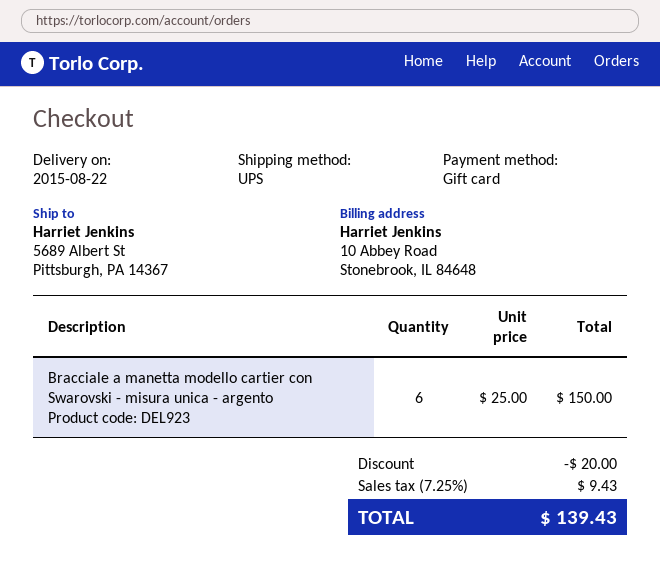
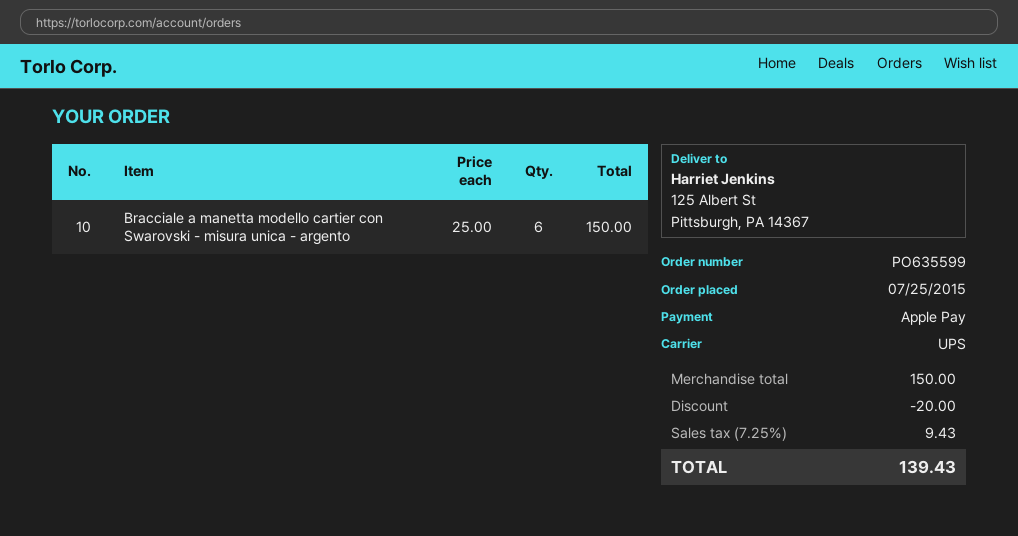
payment method: gift card -> Apple Pay
ship to: 5689 Albert St, Pittsburgh, PA 14367 -> 125 Albert St, Pittsburgh, PA 14367

